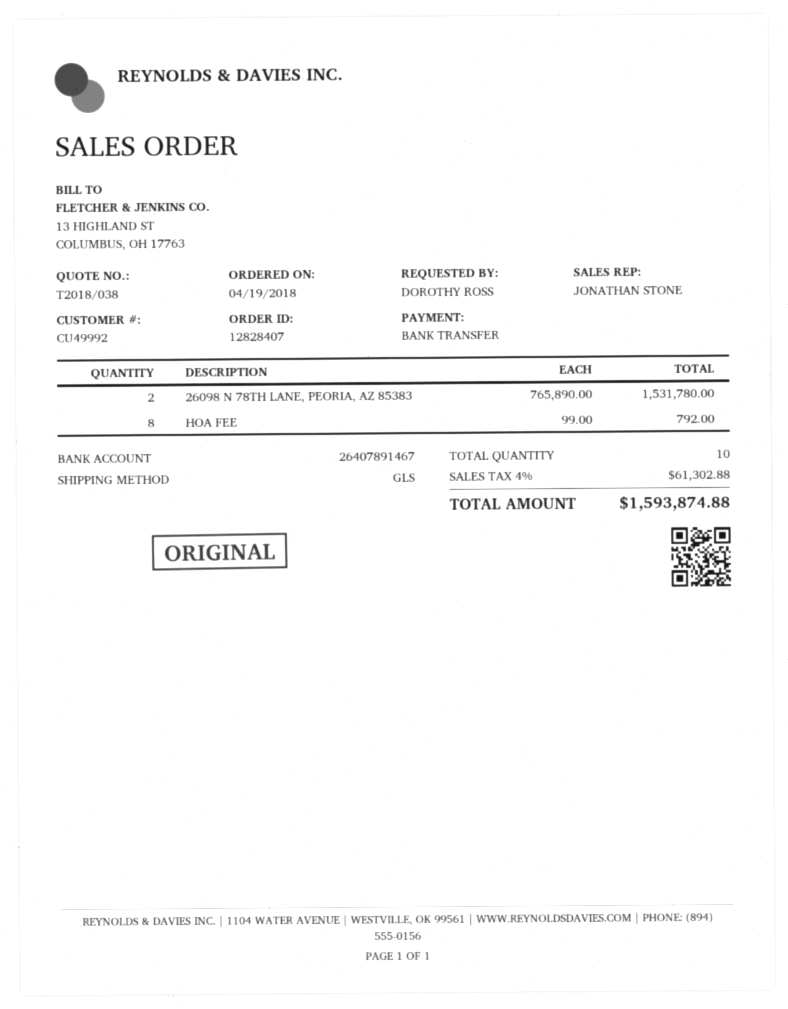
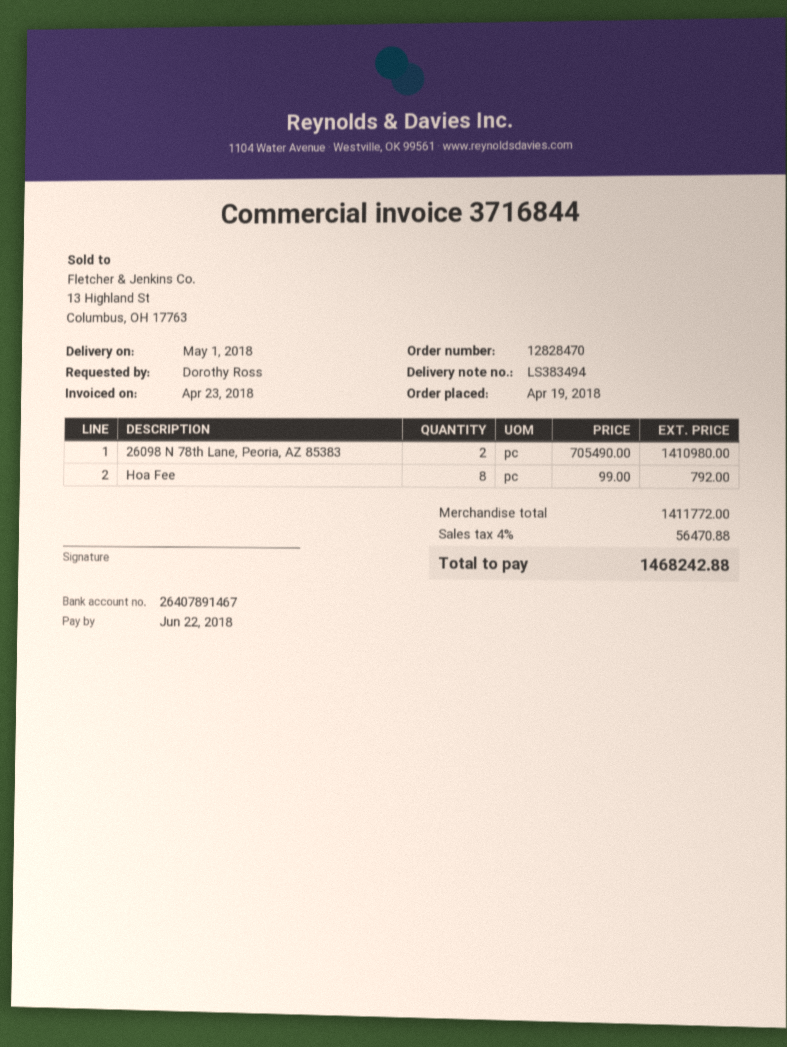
order number: 12828407 -> 12828470
26098 N 78TH LANE, PEORIA, AZ 85383: 2 x 765890.00 = 1531780.00 -> 2 x 705490.00 = 1410980.00
tax: 4% = 61302.88 -> 4% = 56470.88
total: 1593874.88 -> 1468242.88

